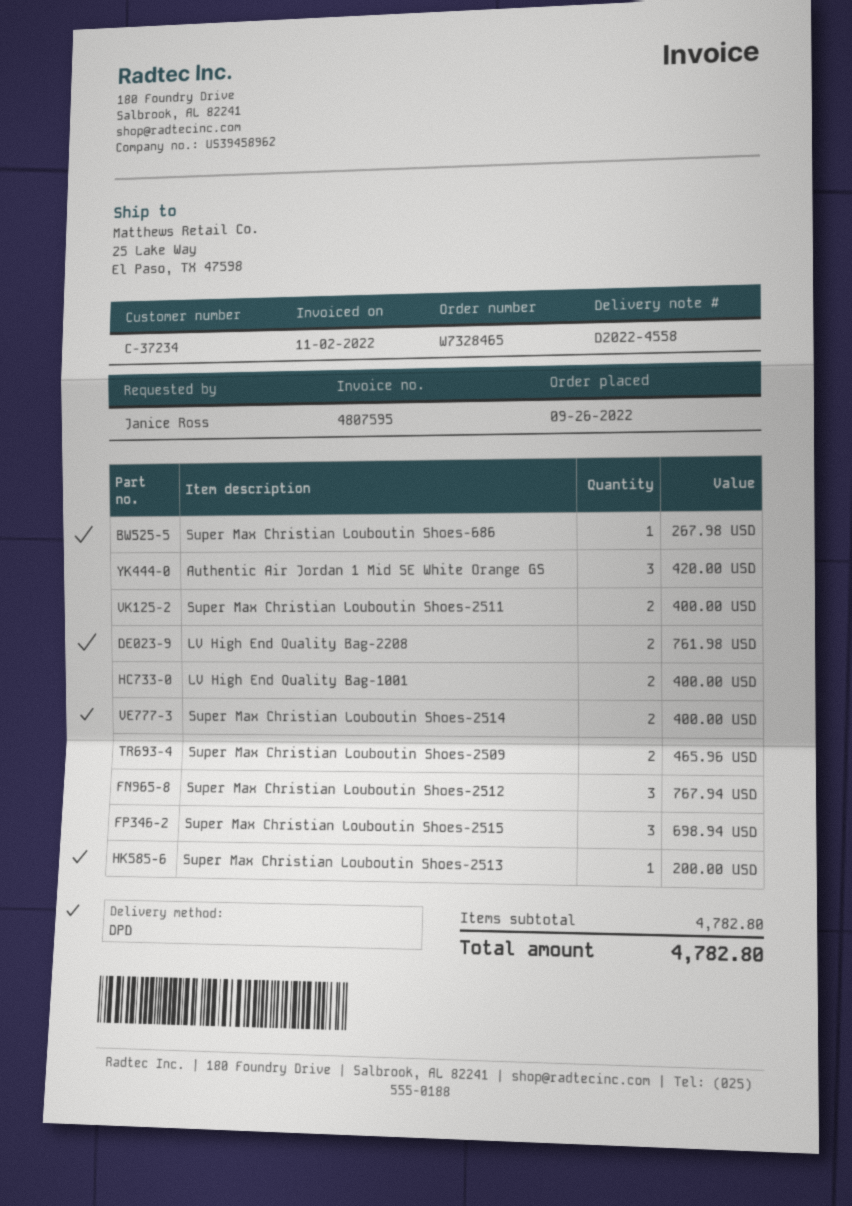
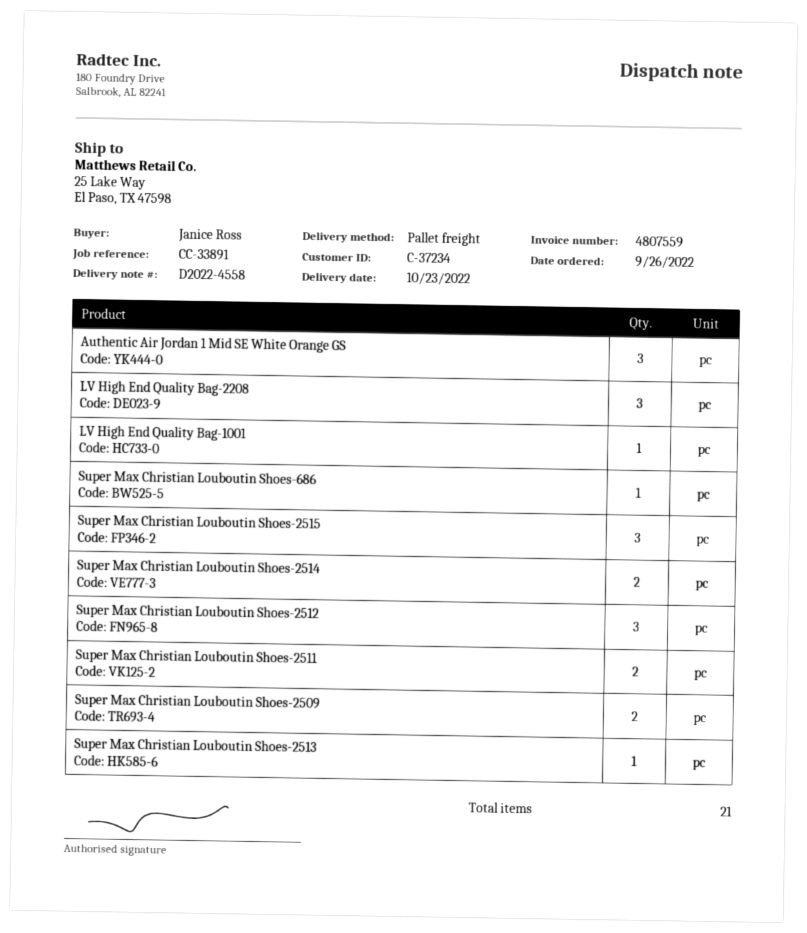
invoice number: 4807595 -> 4807559
shipping method: DPD -> pallet freight
LV High End Quality Bag-2208: 2 -> 3
LV High End Quality Bag-1001: 2 -> 1

